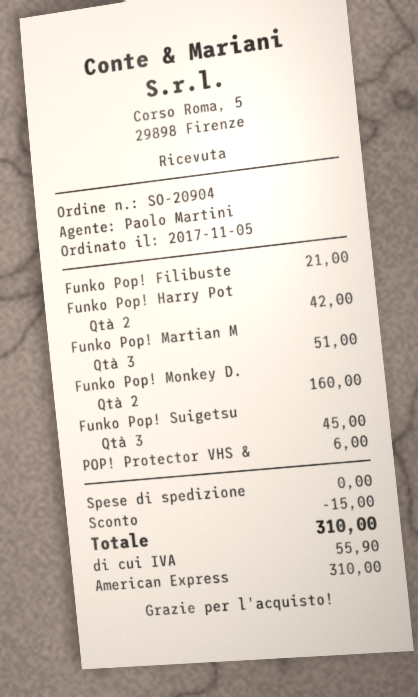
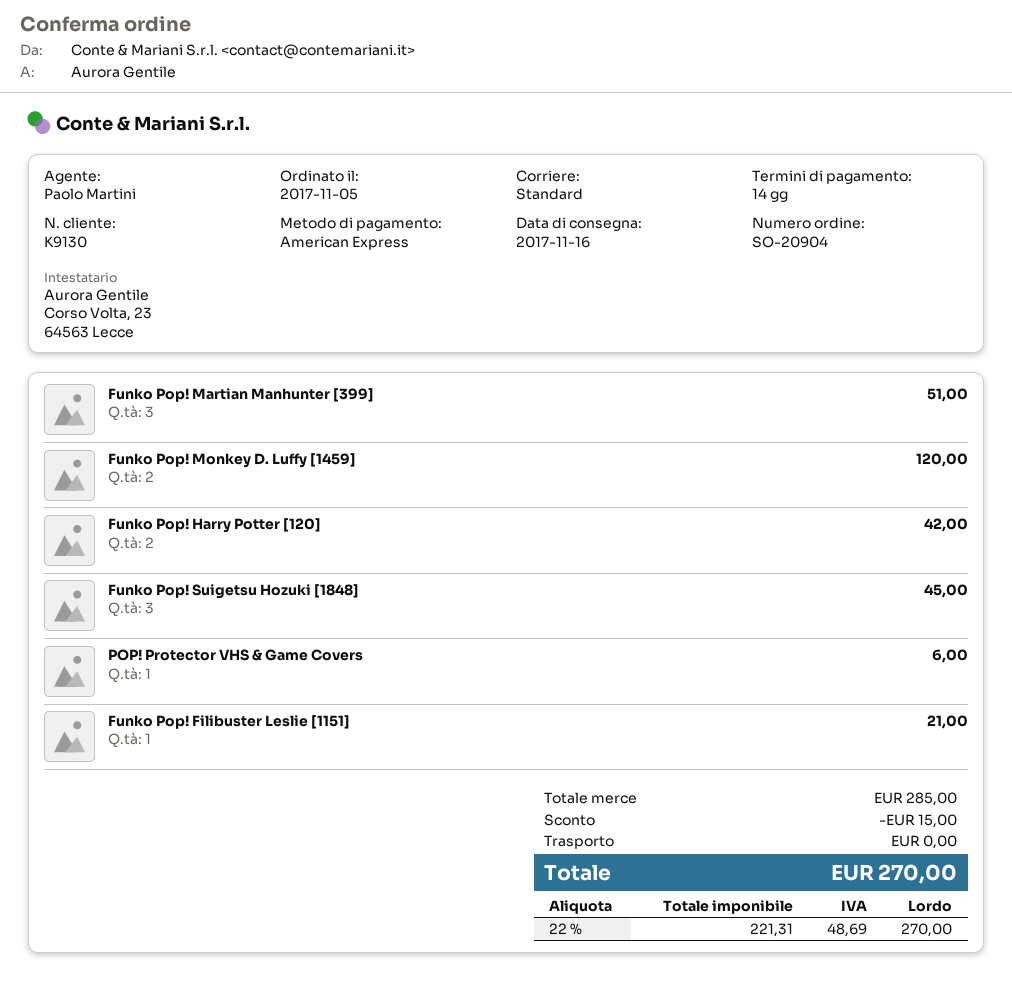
Funko Pop! Monkey D.: 2 for 160.00 -> 2 for 120.00
tax: 55.90 -> 48.69
total: 310.00 -> 270.00

